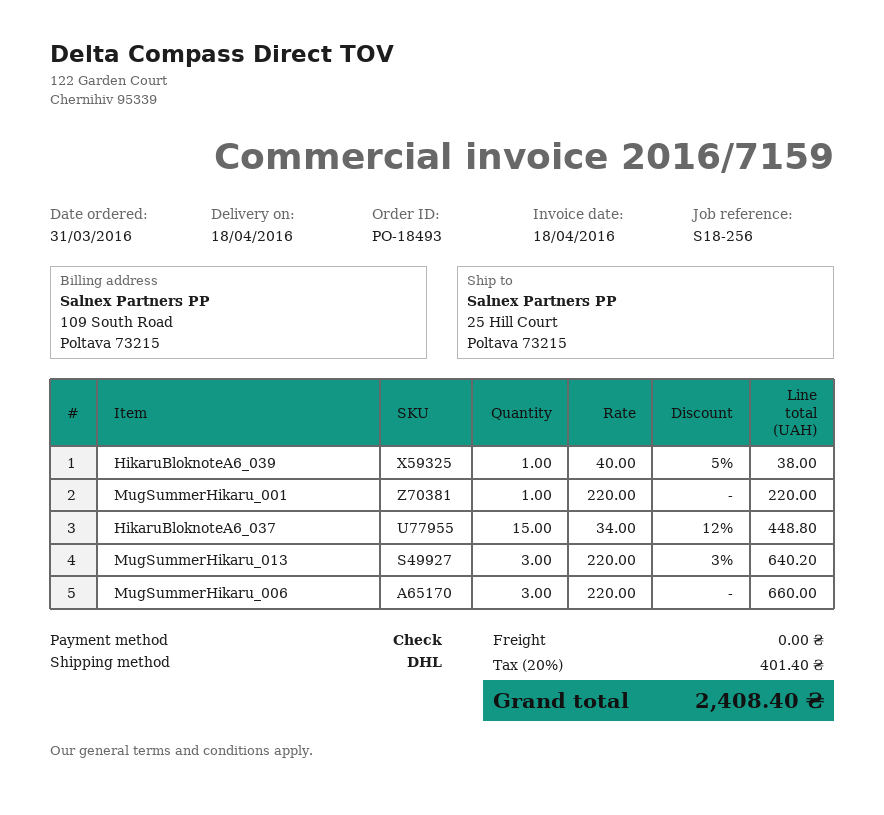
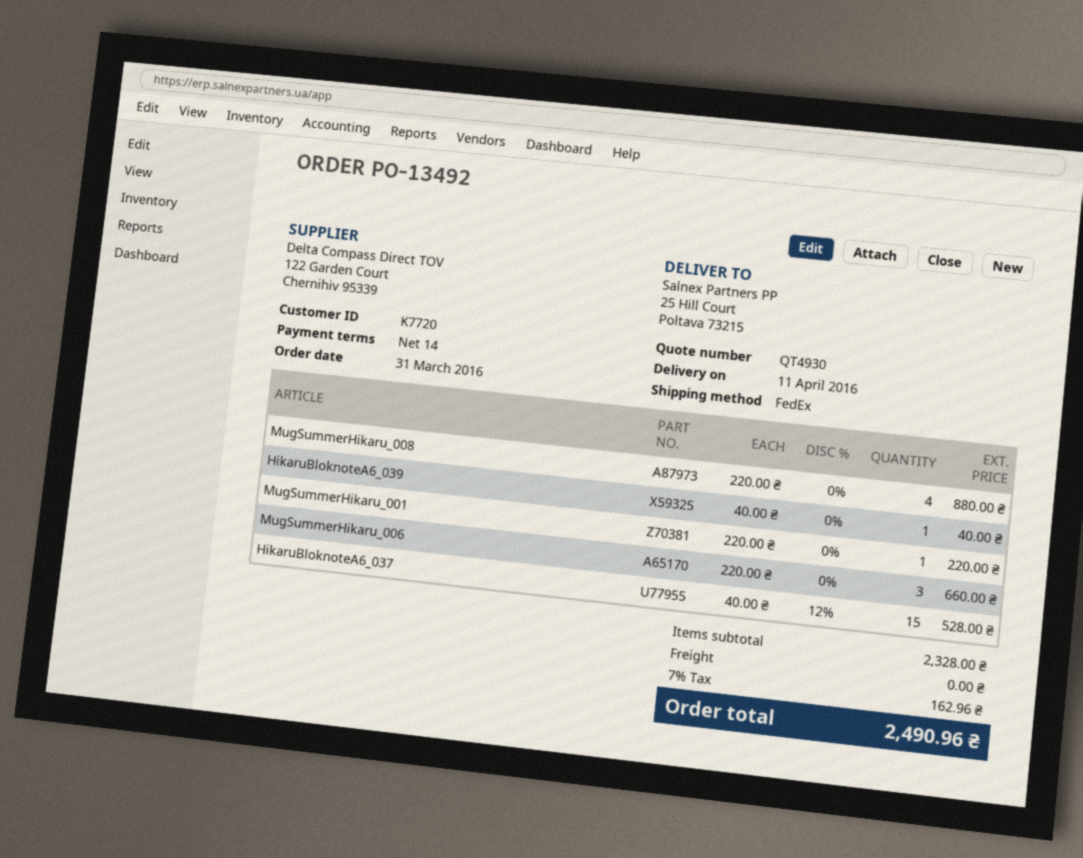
order number: PO-18493 -> PO-13492
delivery date: 2016-04-18 -> 2016-04-11
shipping method: DHL -> FedEx
HikaruBloknoteA6_039: 1 x 40.00 - 5% = 38.00 -> 1 x 40.00 = 40.00
HikaruBloknoteA6_037: 15 x 34.00 - 12% = 448.80 -> 15 x 40.00 - 12% = 528.00
MugSummerHikaru_013: 3 x 220.00 - 3% = 640.20 -> none
MugSummerHikaru_008: none -> 4 x 220.00 = 880.00
tax: 20% = 401.40 -> 7% = 162.96
total: 2408.40 -> 2490.96

